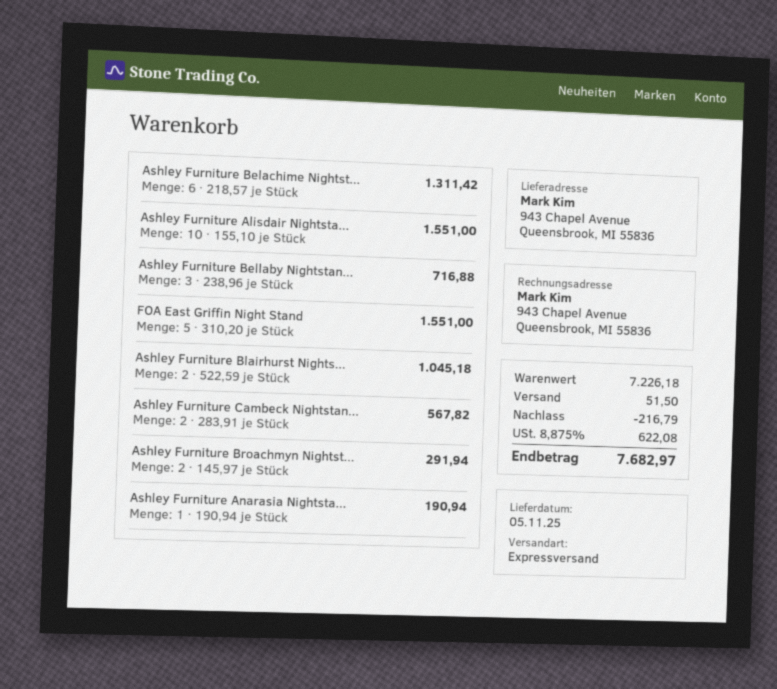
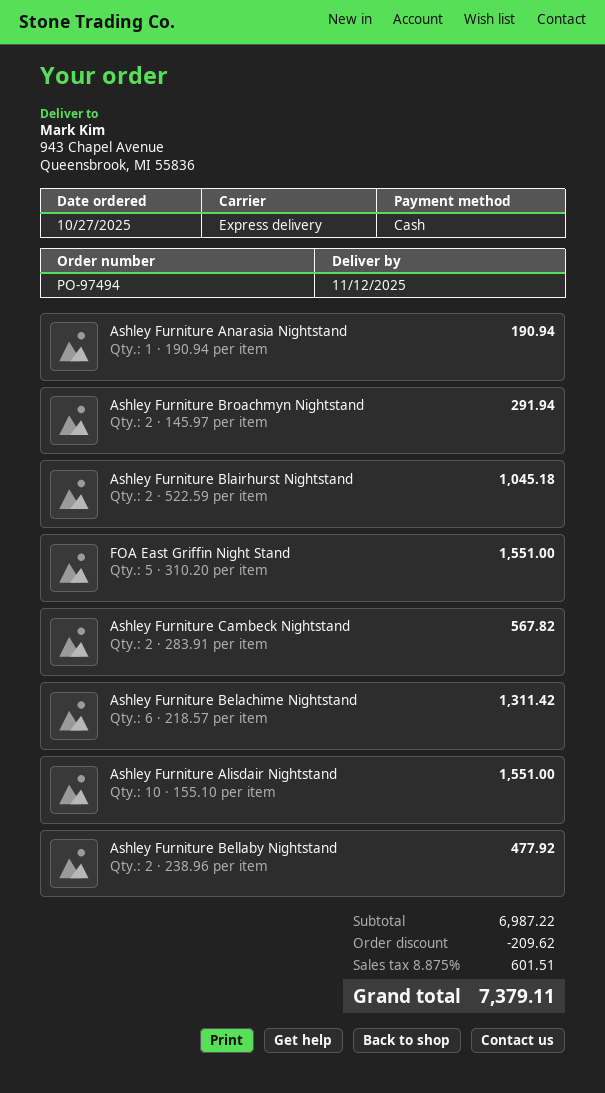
delivery date: 2025-11-05 -> 2025-11-12
Ashley Furniture Bellaby Nightstan...: 3 x 238.96 = 716.88 -> 2 x 238.96 = 477.92
subtotal: 7226.18 -> 6987.22
discount: 216.79 -> 209.62
shipping: 51.50 -> none
tax: 8.875% = 622.08 -> 8.875% = 601.51
total: 7682.97 -> 7379.11

